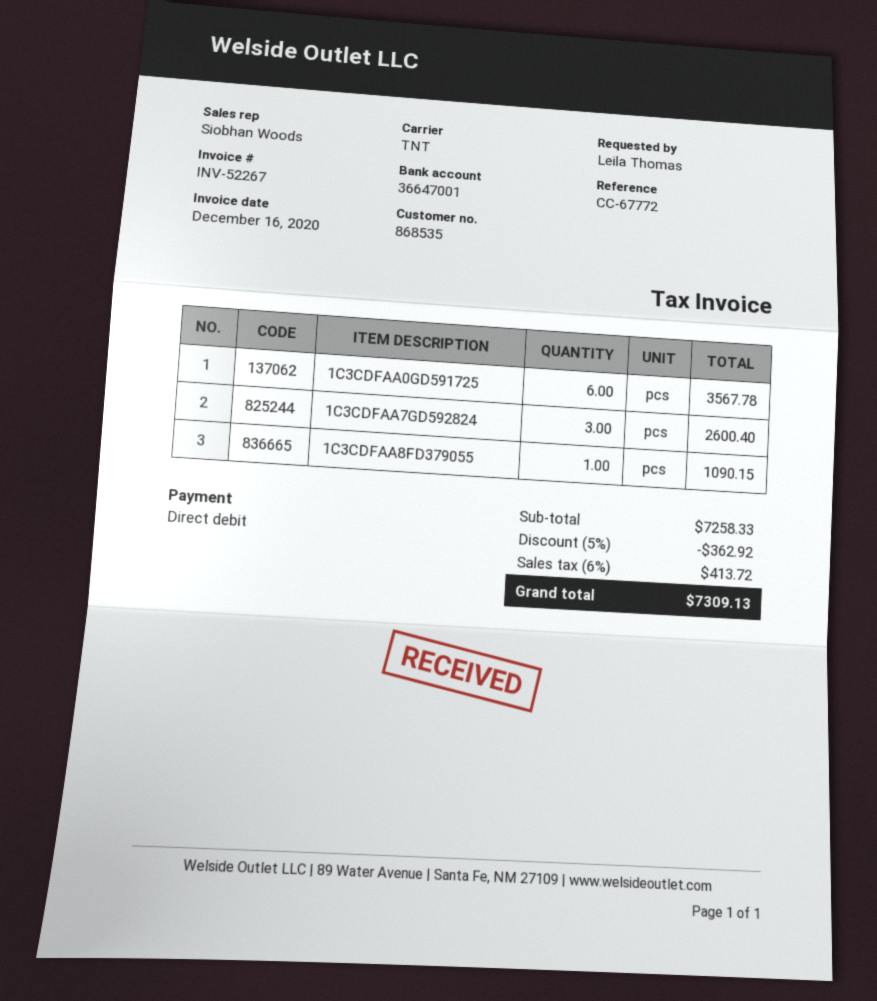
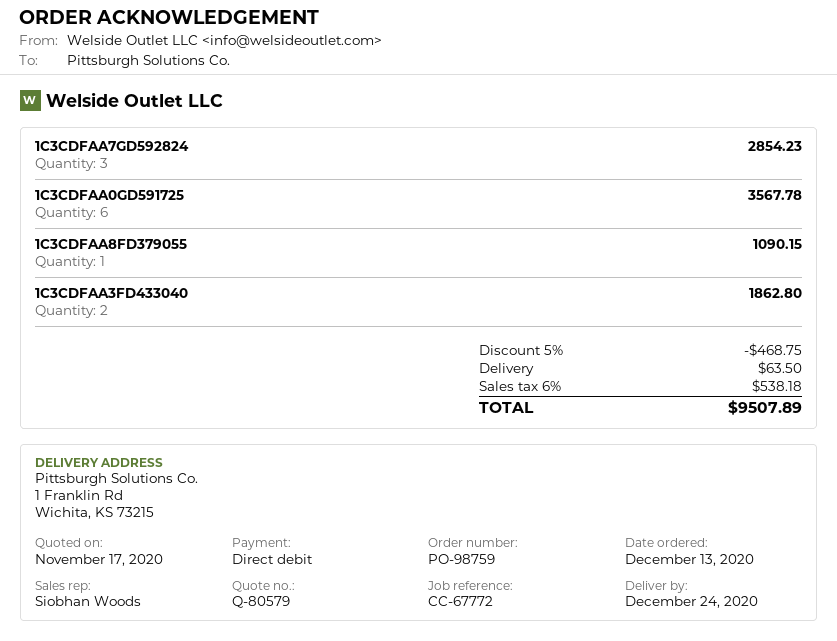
1C3CDFAA7GD592824: 3 for 2600.40 -> 3 for 2854.23
1C3CDFAA3FD433040: none -> 2 for 1862.80
discount: 5% = 362.92 -> 5% = 468.75
shipping: none -> 63.50
tax: 6% = 413.72 -> 6% = 538.18
total: 7309.13 -> 9507.89

